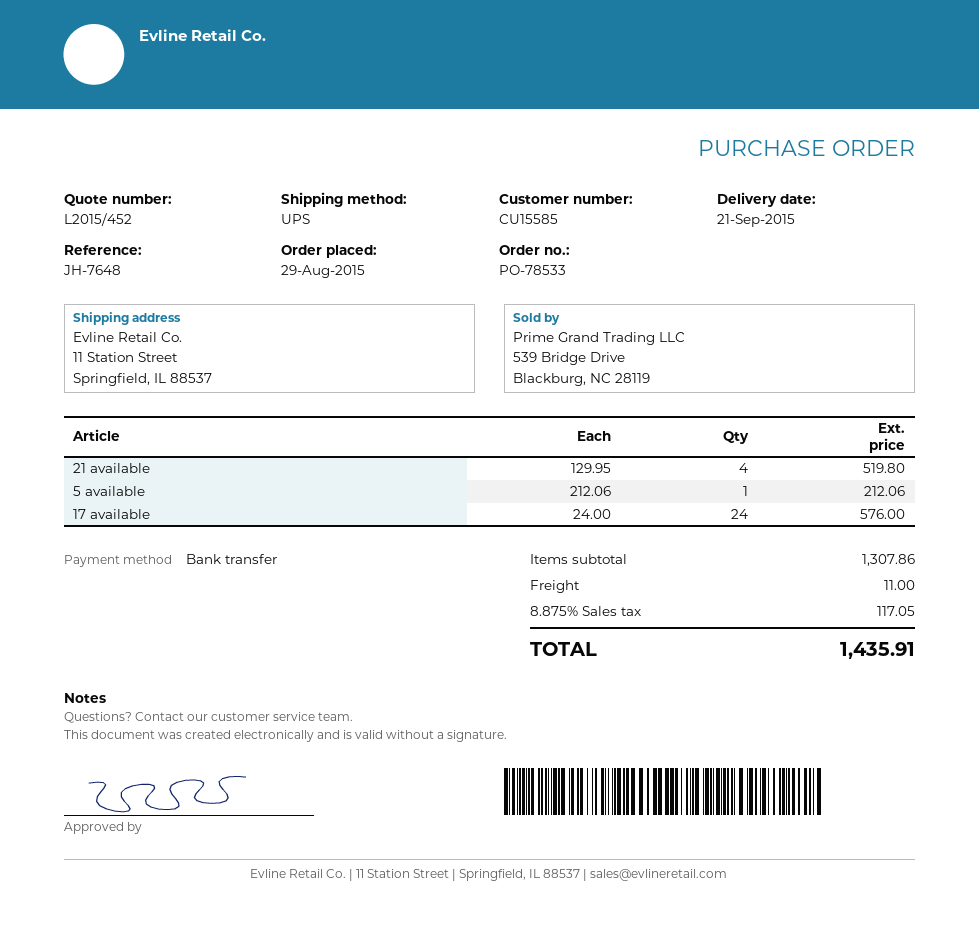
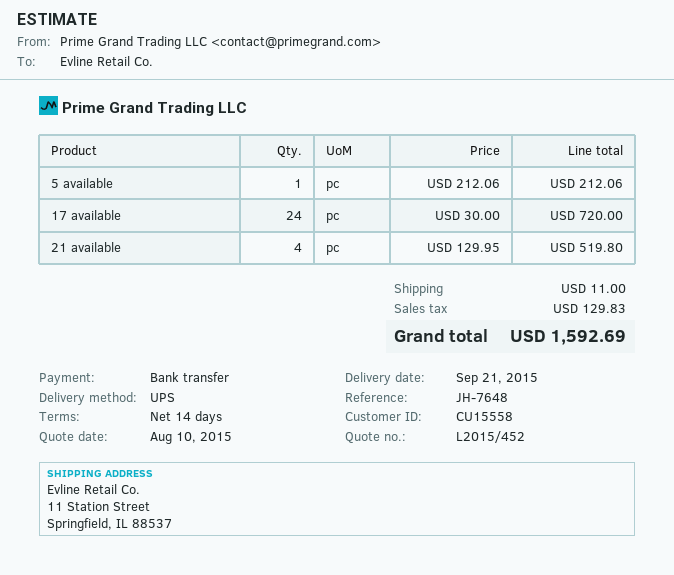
customer number: CU15585 -> CU15558
17 available: 24 x 24.00 = 576.00 -> 24 x 30.00 = 720.00
tax: 117.05 -> 129.83
total: 1435.91 -> 1592.69

